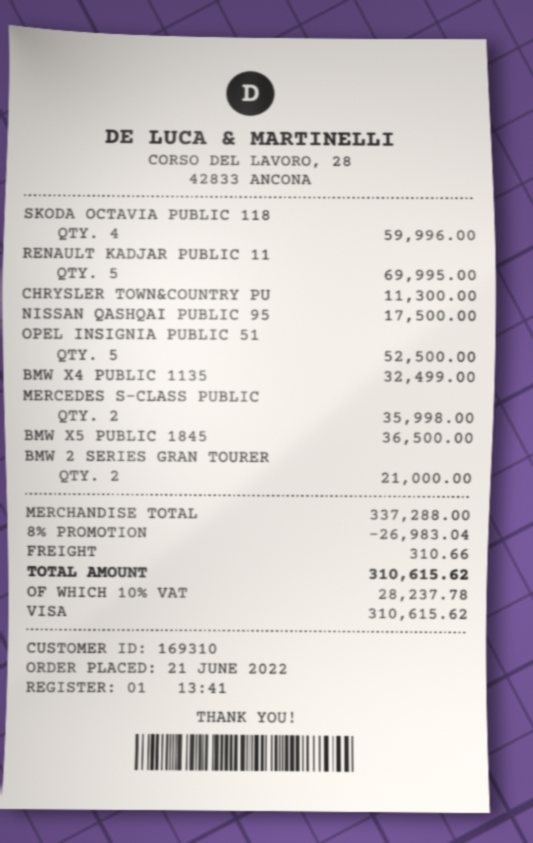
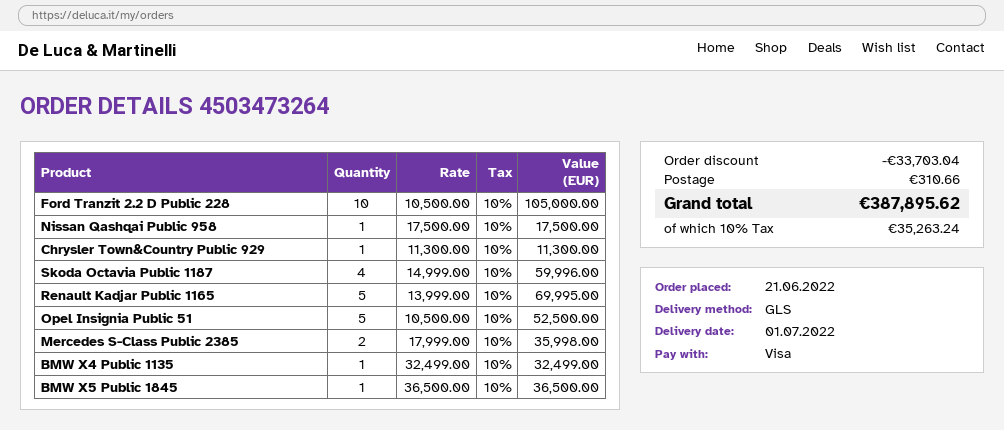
BMW 2 SERIES GRAN TOURER: 2 for 21000.00 -> none
Ford Tranzit 2.2 D Public 228: none -> 10 for 105000.00
discount: 26983.04 -> 33703.04
tax: 10% = 28237.78 -> 10% = 35263.24
total: 310615.62 -> 387895.62

